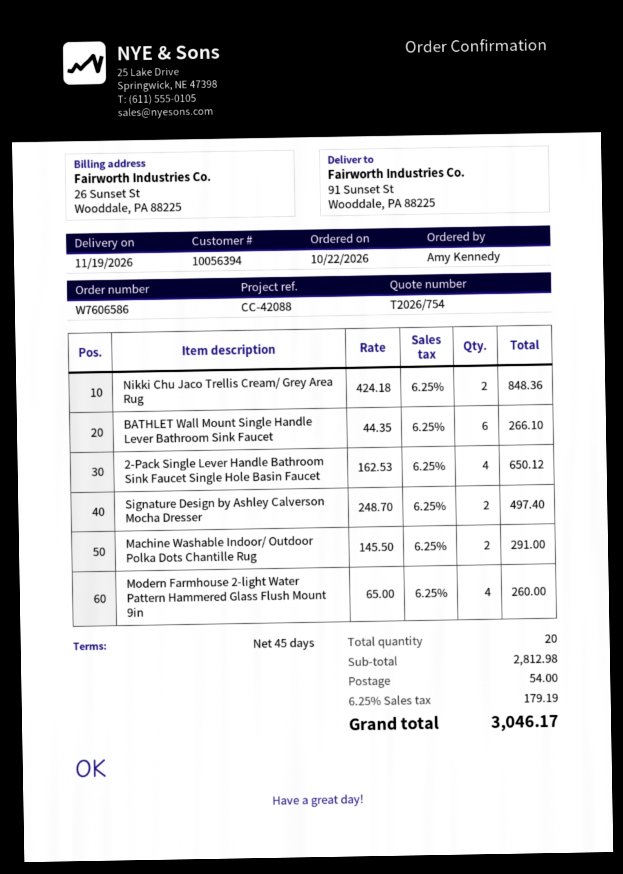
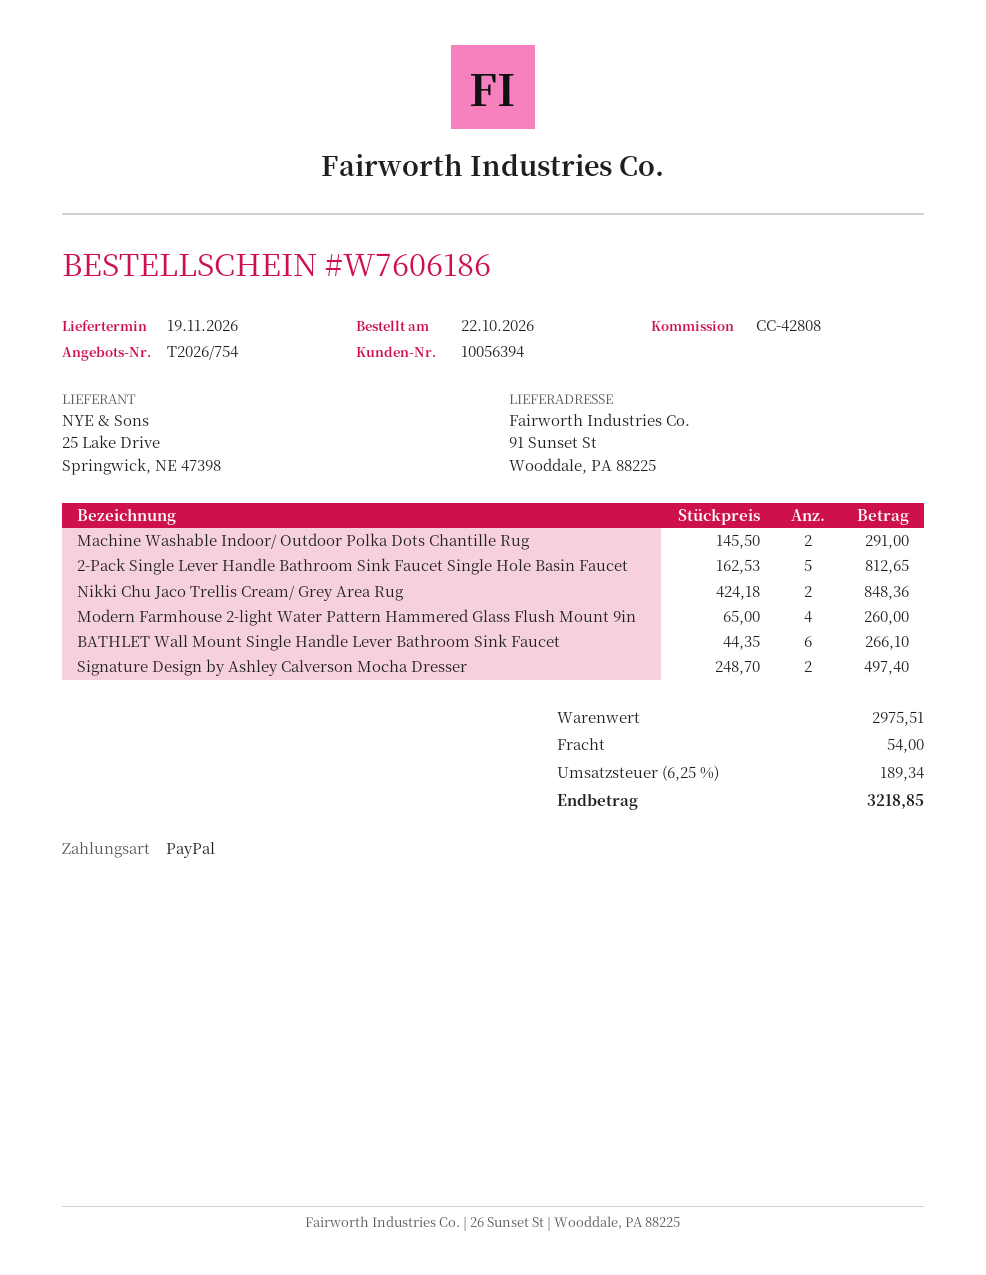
order number: W7606586 -> W7606186
reference: CC-42088 -> CC-42808
2-Pack Single Lever Handle Bathroom Sink Faucet Single Hole Basin Faucet: 4 x 162.53 = 650.12 -> 5 x 162.53 = 812.65
subtotal: 2812.98 -> 2975.51
tax: 6.25% = 179.19 -> 6.25% = 189.34
total: 3046.17 -> 3218.85

